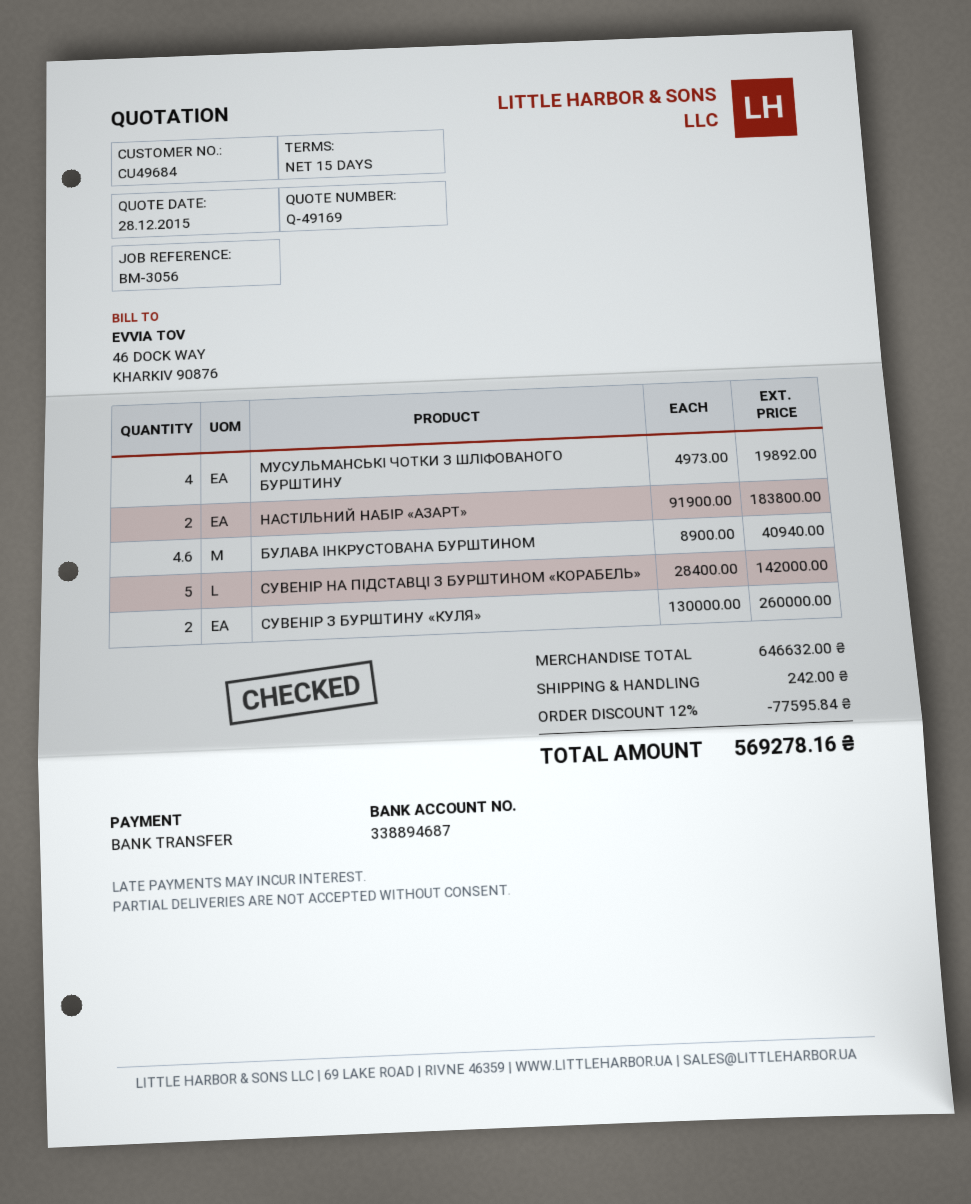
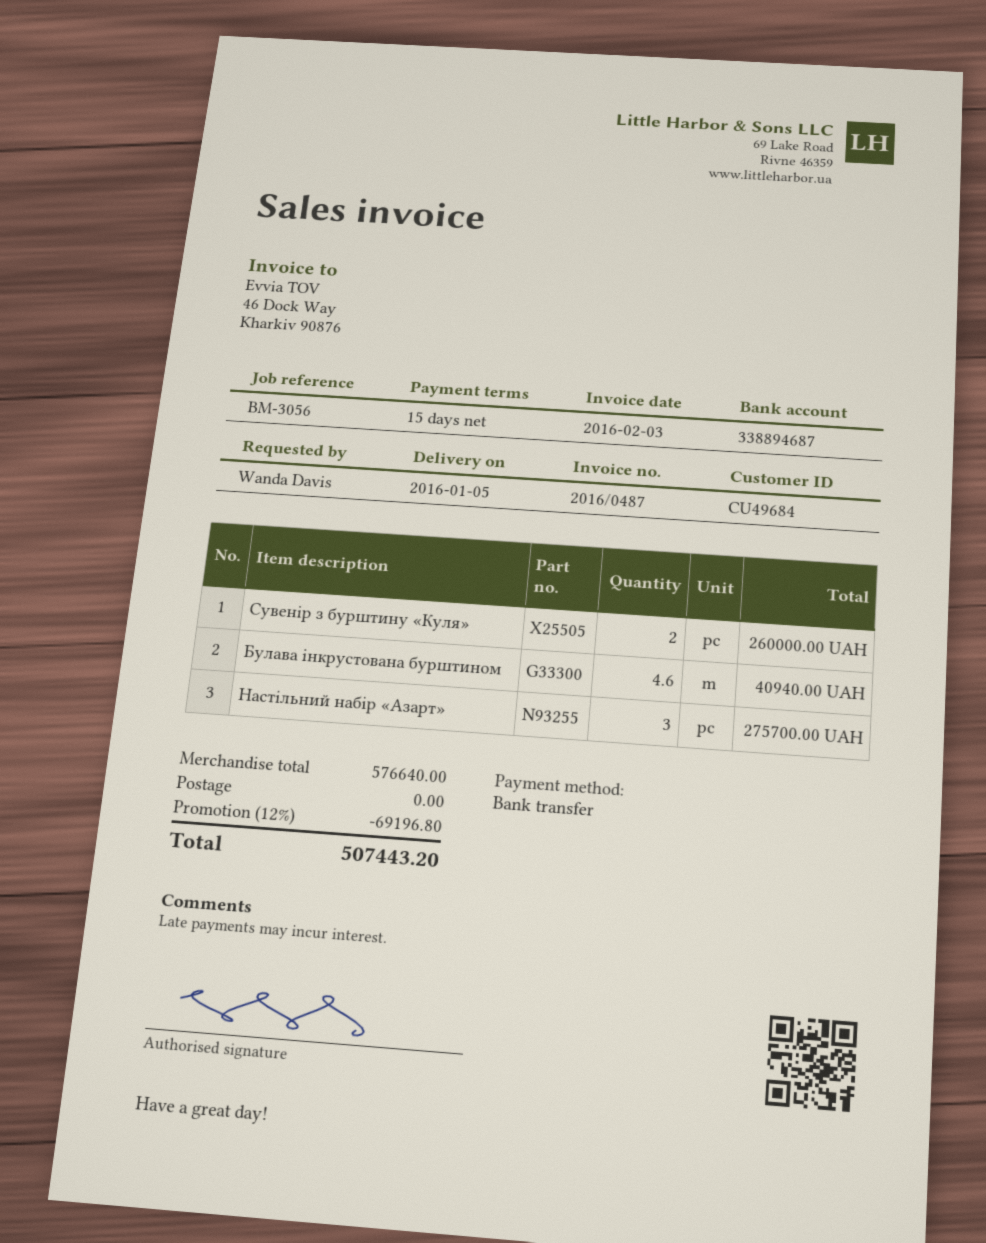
МУСУЛЬМАНСЬКІ ЧОТКИ З ШЛІФОВАНОГО БУРШТИНУ: 4 for 19892.00 -> none
НАСТІЛЬНИЙ НАБІР «АЗАРТ»: 2 for 183800.00 -> 3 for 275700.00
СУВЕНІР НА ПІДСТАВЦІ З БУРШТИНОМ «КОРАБЕЛЬ»: 5 for 142000.00 -> none
subtotal: 646632.00 -> 576640.00
discount: 12% = 77595.84 -> 12% = 69196.80
shipping: 242.00 -> 0.00
total: 569278.16 -> 507443.20

